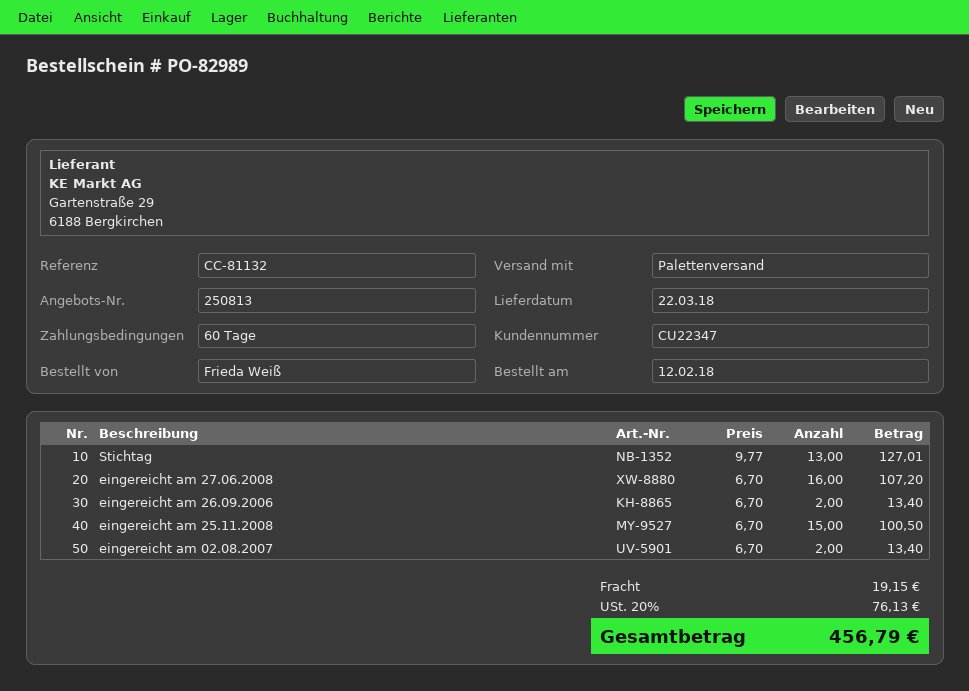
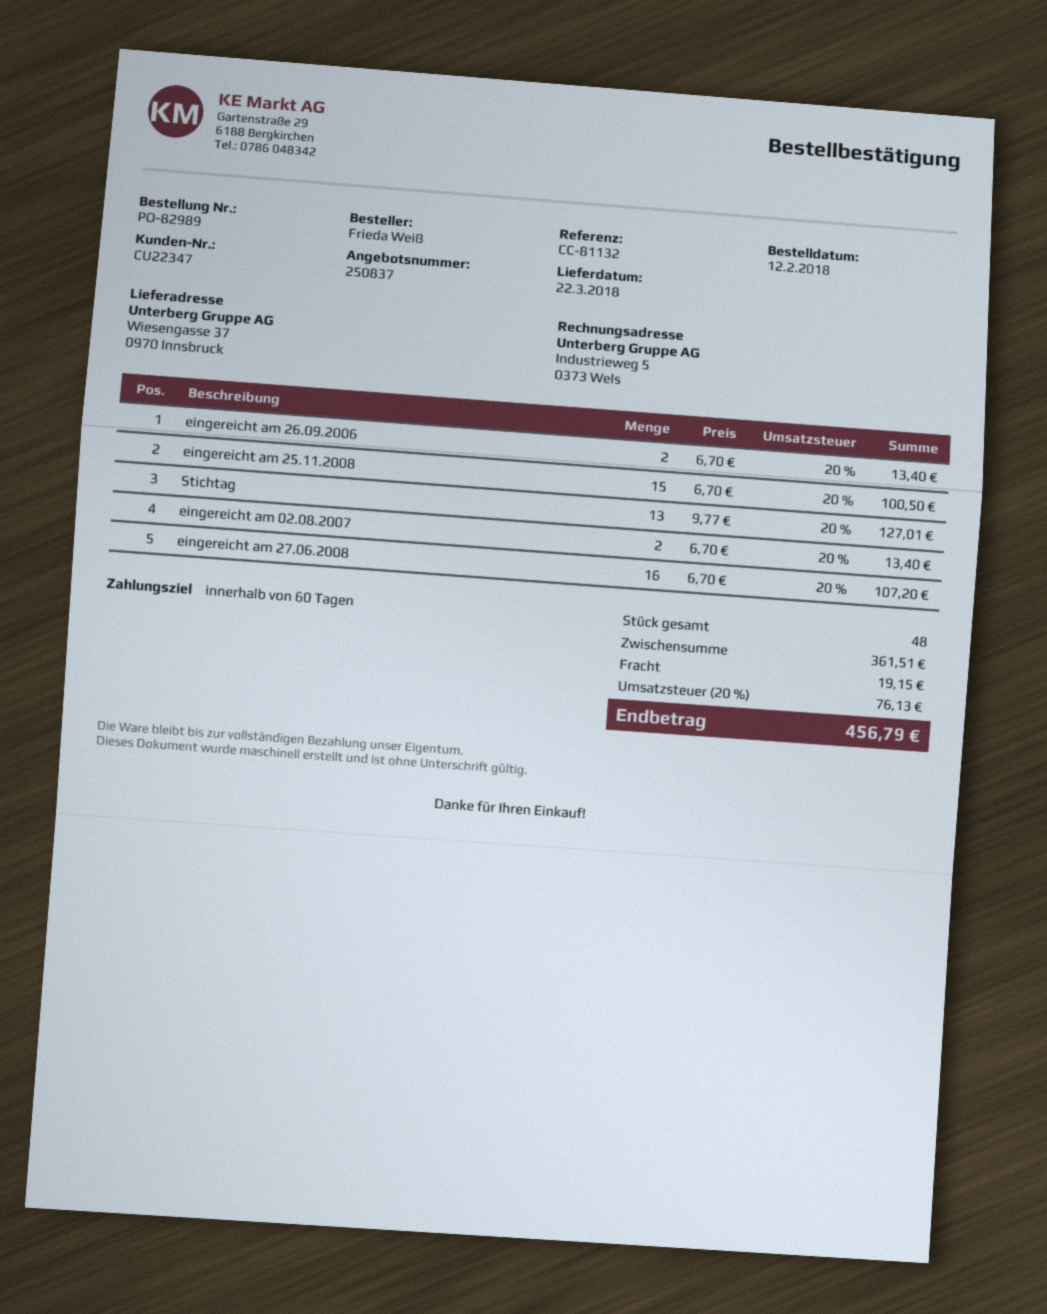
quote number: 250813 -> 250837

